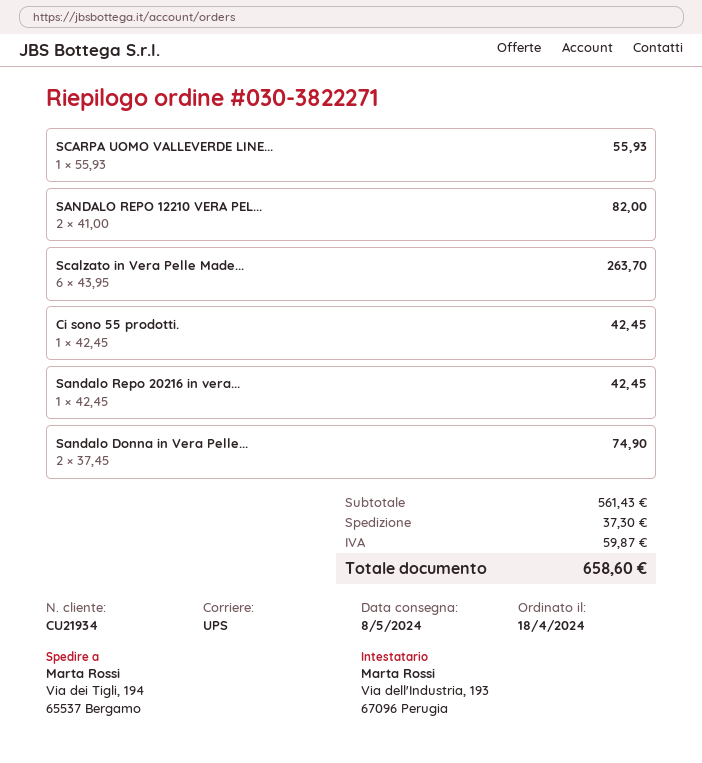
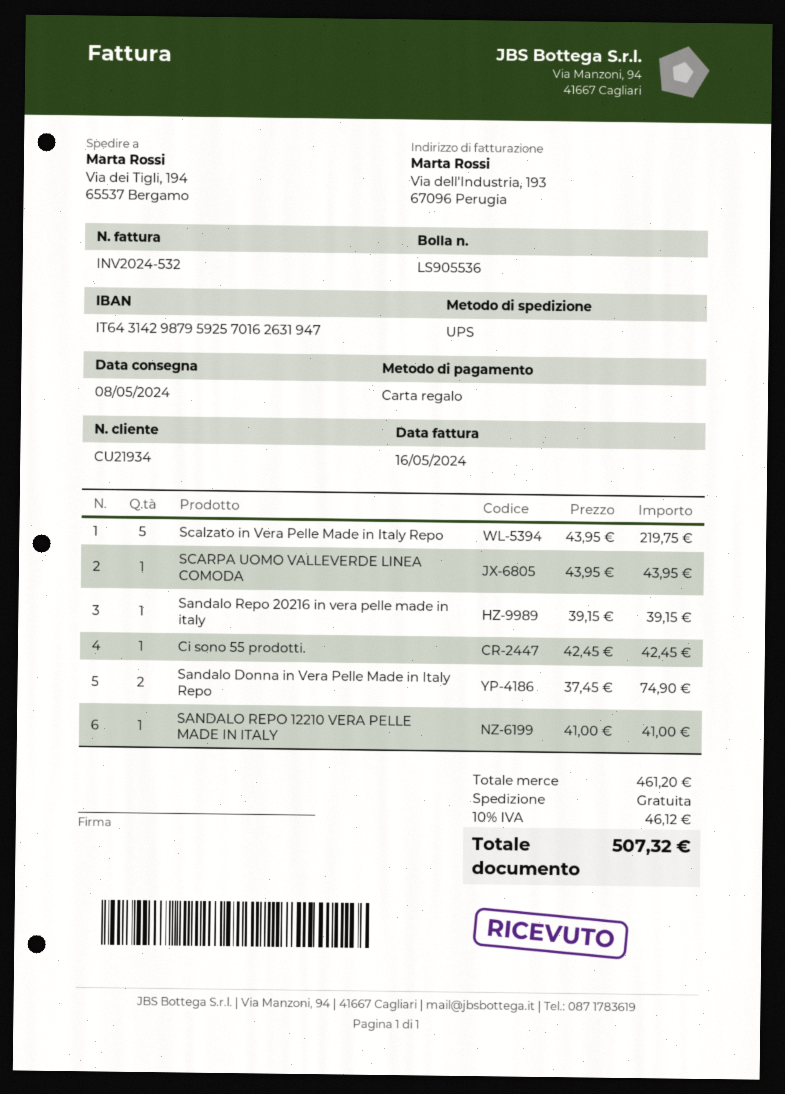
SCARPA UOMO VALLEVERDE LINE...: 1 x 55.93 = 55.93 -> 1 x 43.95 = 43.95
SANDALO REPO 12210 VERA PEL...: 2 x 41.00 = 82.00 -> 1 x 41.00 = 41.00
Scalzato in Vera Pelle Made...: 6 x 43.95 = 263.70 -> 5 x 43.95 = 219.75
Sandalo Repo 20216 in vera...: 1 x 42.45 = 42.45 -> 1 x 39.15 = 39.15
subtotal: 561.43 -> 461.20
shipping: 37.30 -> 0.00
tax: 59.87 -> 46.12
total: 658.60 -> 507.32

